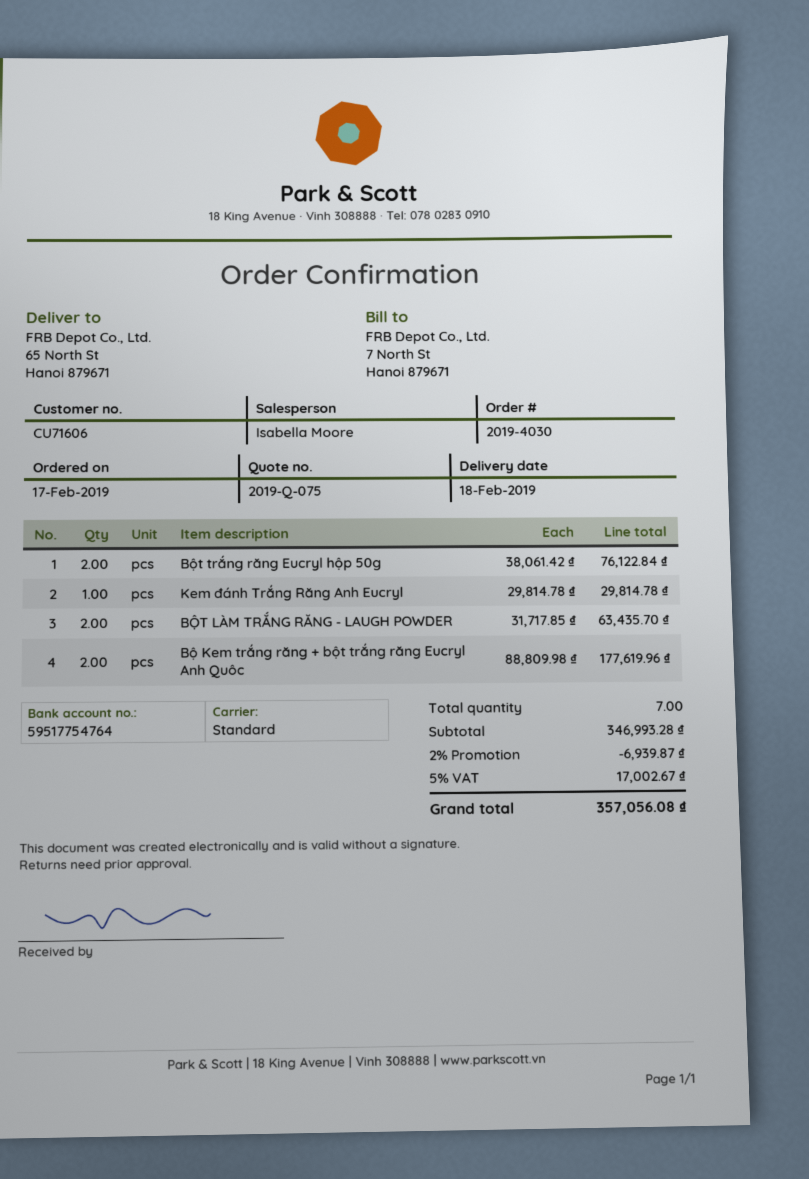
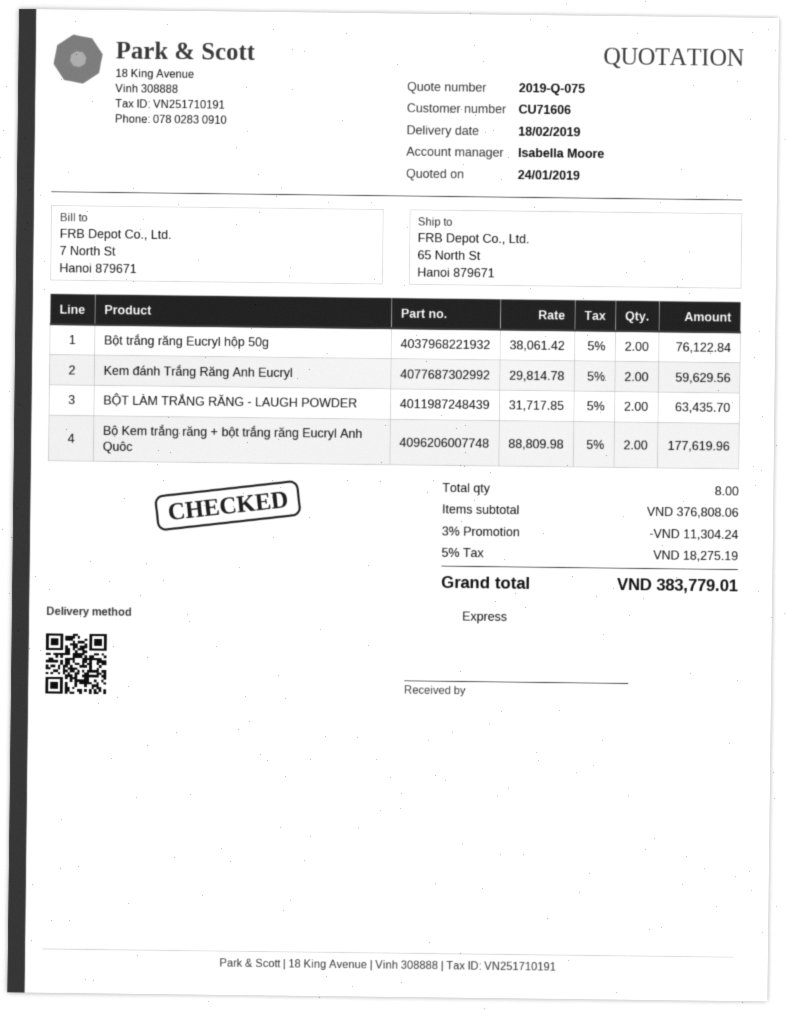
shipping method: standard -> express
Kem đánh Trắng Răng Anh Eucryl: 1 x 29814.78 = 29814.78 -> 2 x 29814.78 = 59629.56
total quantity: 7 -> 8
subtotal: 346993.28 -> 376808.06
discount: 2% = 6939.87 -> 3% = 11304.24
tax: 5% = 17002.67 -> 5% = 18275.19
total: 357056.08 -> 383779.01

